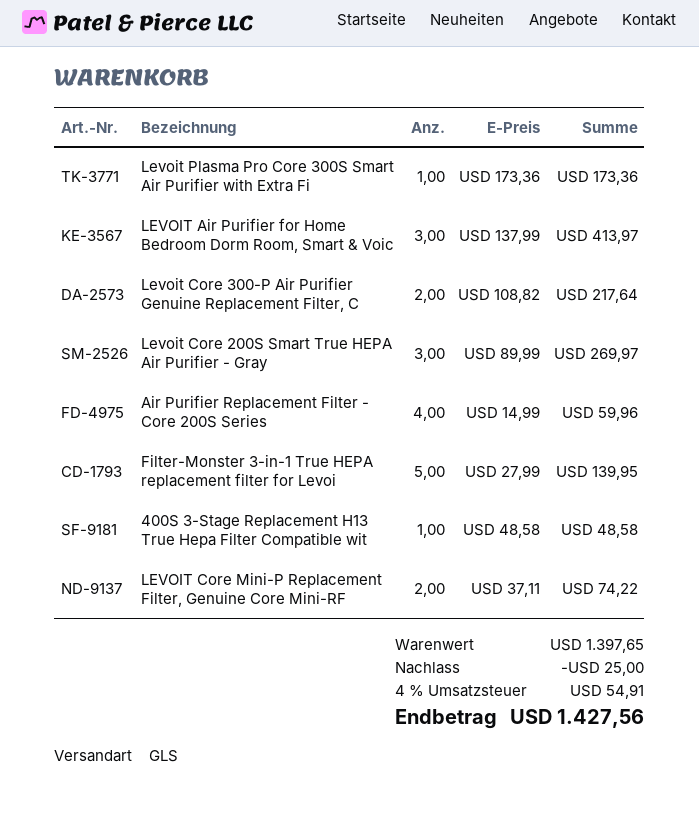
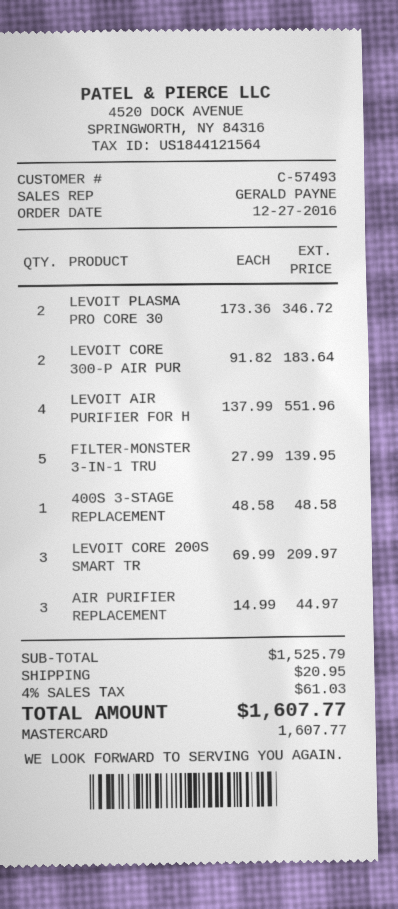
Levoit Plasma Pro Core 300S Smart Air Purifier with Extra Fi: 1 x 173.36 = 173.36 -> 2 x 173.36 = 346.72
LEVOIT Air Purifier for Home Bedroom Dorm Room, Smart & Voic: 3 x 137.99 = 413.97 -> 4 x 137.99 = 551.96
Levoit Core 300-P Air Purifier Genuine Replacement Filter, C: 2 x 108.82 = 217.64 -> 2 x 91.82 = 183.64
Levoit Core 200S Smart True HEPA Air Purifier - Gray: 3 x 89.99 = 269.97 -> 3 x 69.99 = 209.97
Air Purifier Replacement Filter - Core 200S Series: 4 x 14.99 = 59.96 -> 3 x 14.99 = 44.97
LEVOIT Core Mini-P Replacement Filter, Genuine Core Mini-RF: 2 x 37.11 = 74.22 -> none
subtotal: 1397.65 -> 1525.79
discount: 25.00 -> none
shipping: none -> 20.95
tax: 4% = 54.91 -> 4% = 61.03
total: 1427.56 -> 1607.77

